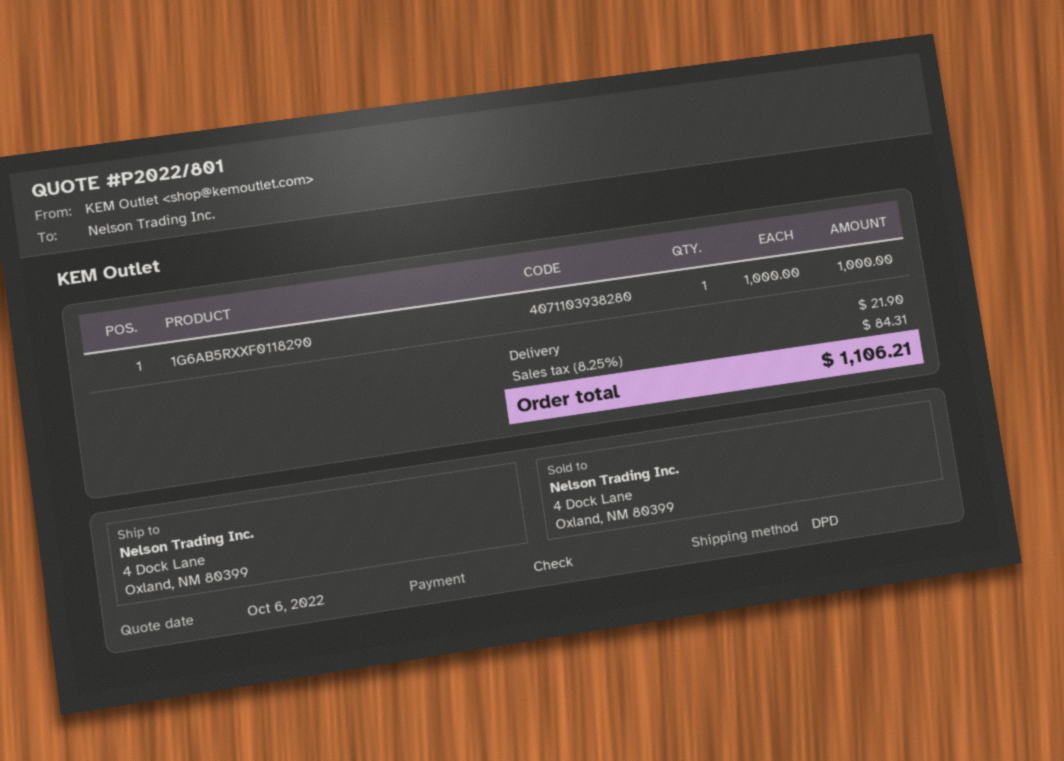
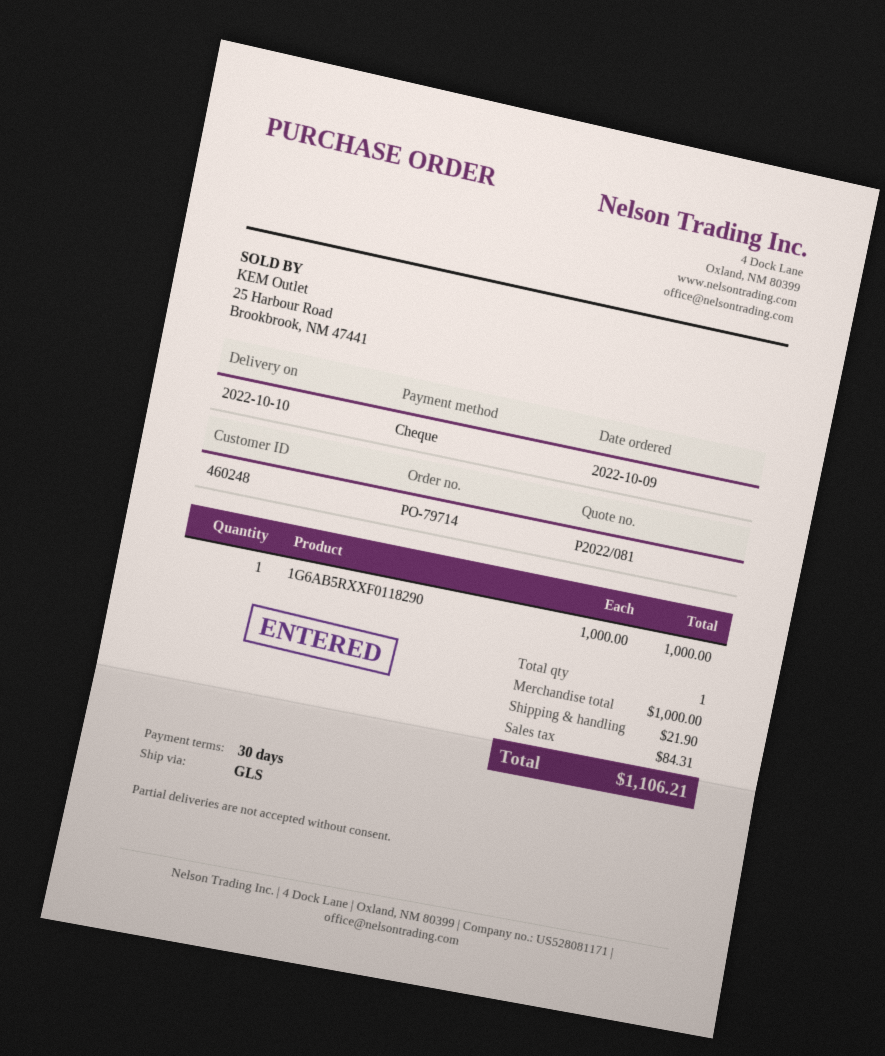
quote number: P2022/801 -> P2022/081
shipping method: DPD -> GLS

